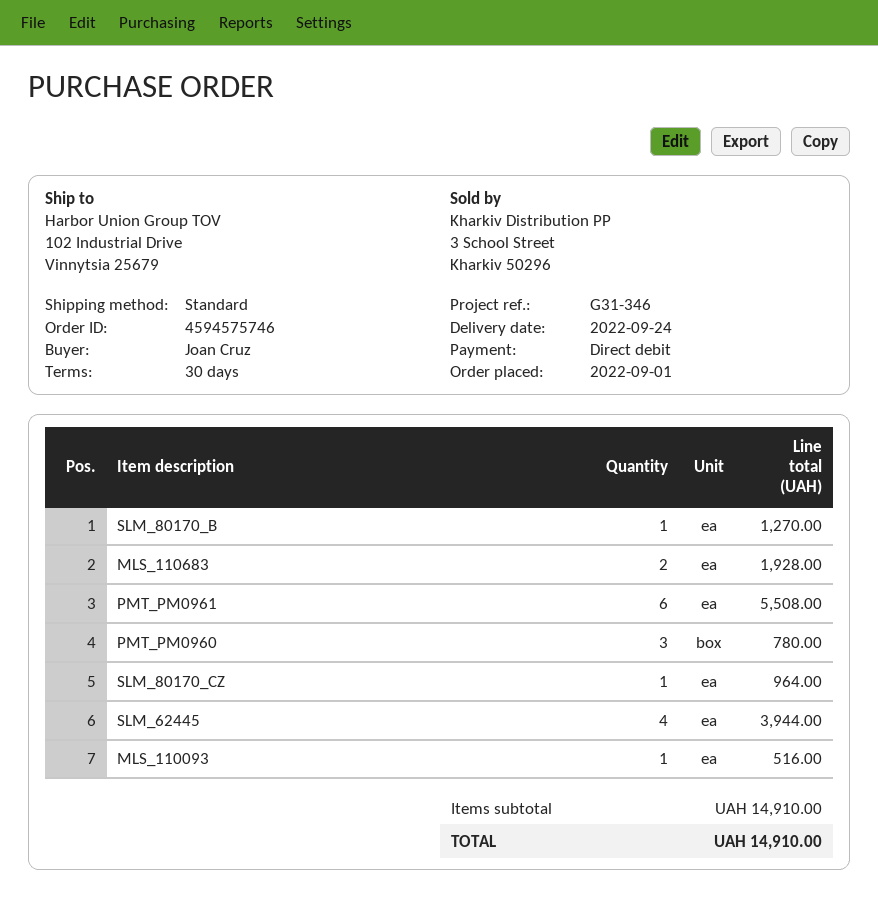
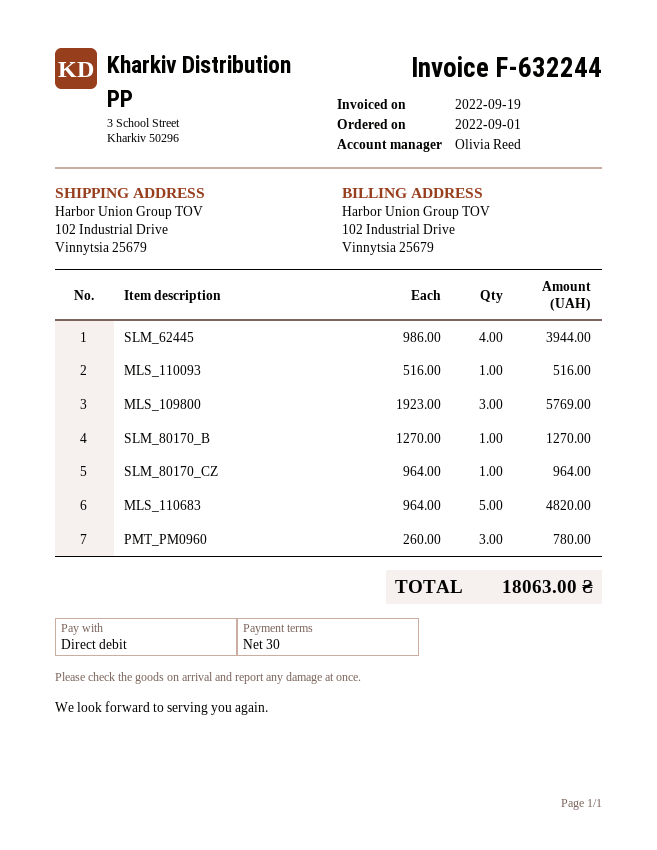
MLS_110683: 2 for 1928.00 -> 5 for 4820.00
PMT_PM0961: 6 for 5508.00 -> none
MLS_109800: none -> 3 for 5769.00
total: 14910.00 -> 18063.00

